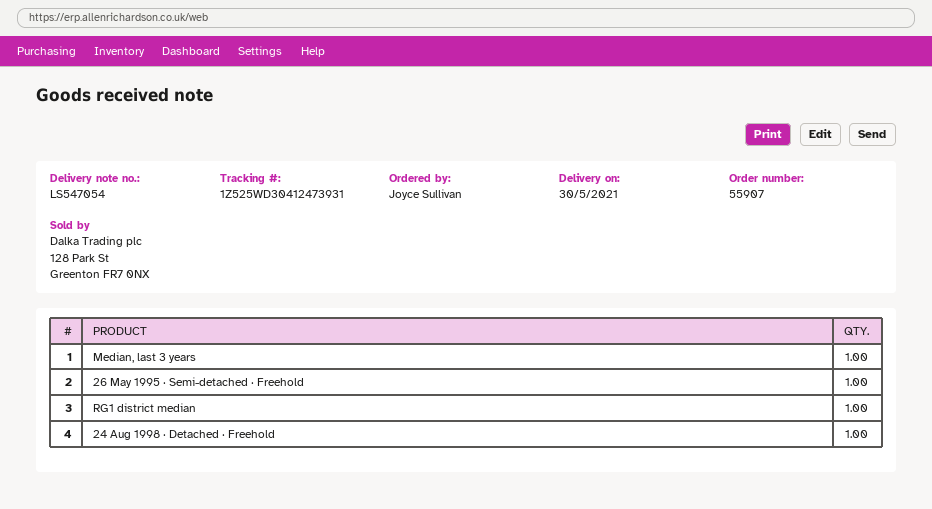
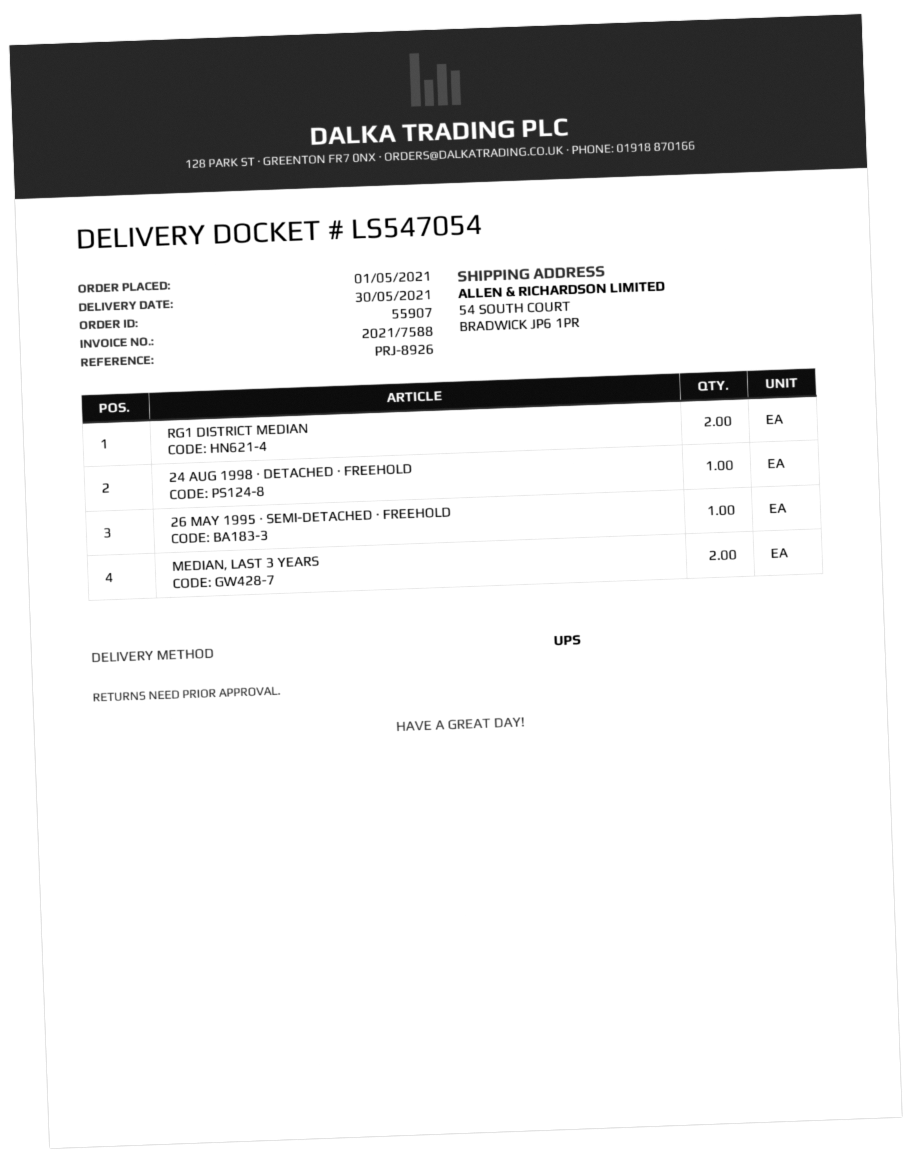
Median, last 3 years: 1 -> 2
RG1 district median: 1 -> 2

